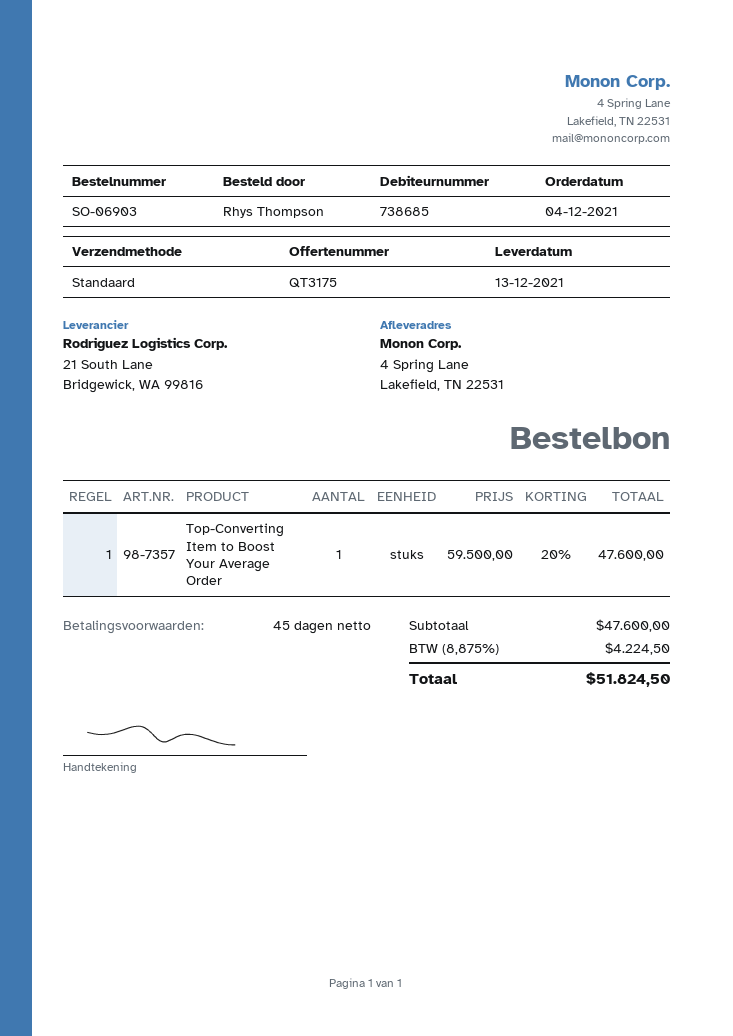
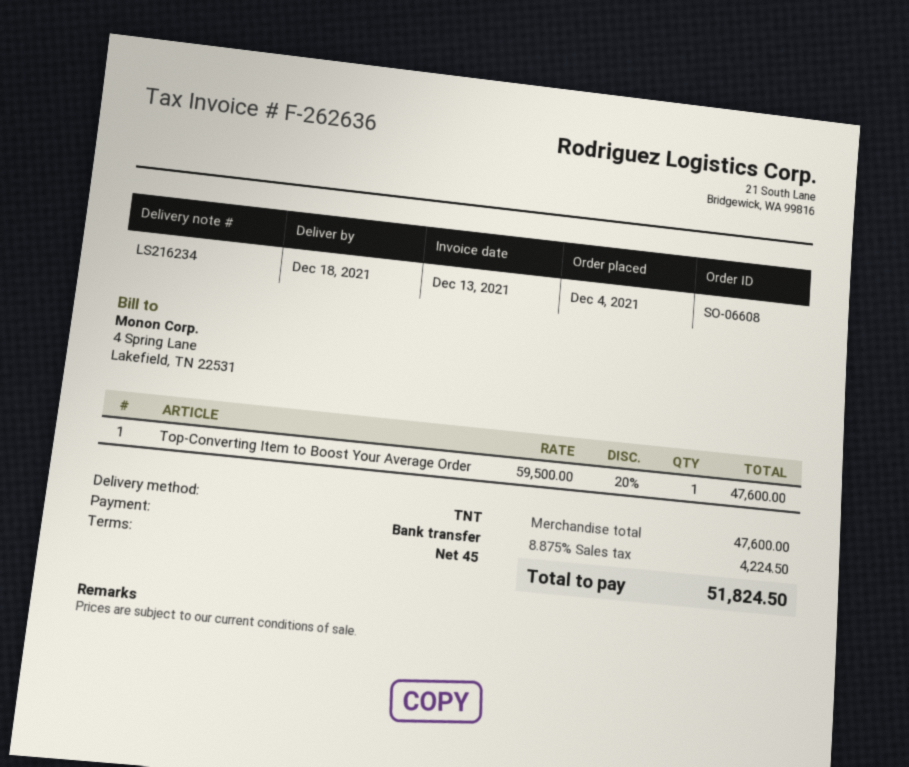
order number: SO-06903 -> SO-06608
delivery date: 2021-12-13 -> 2021-12-18
shipping method: standard -> TNT

